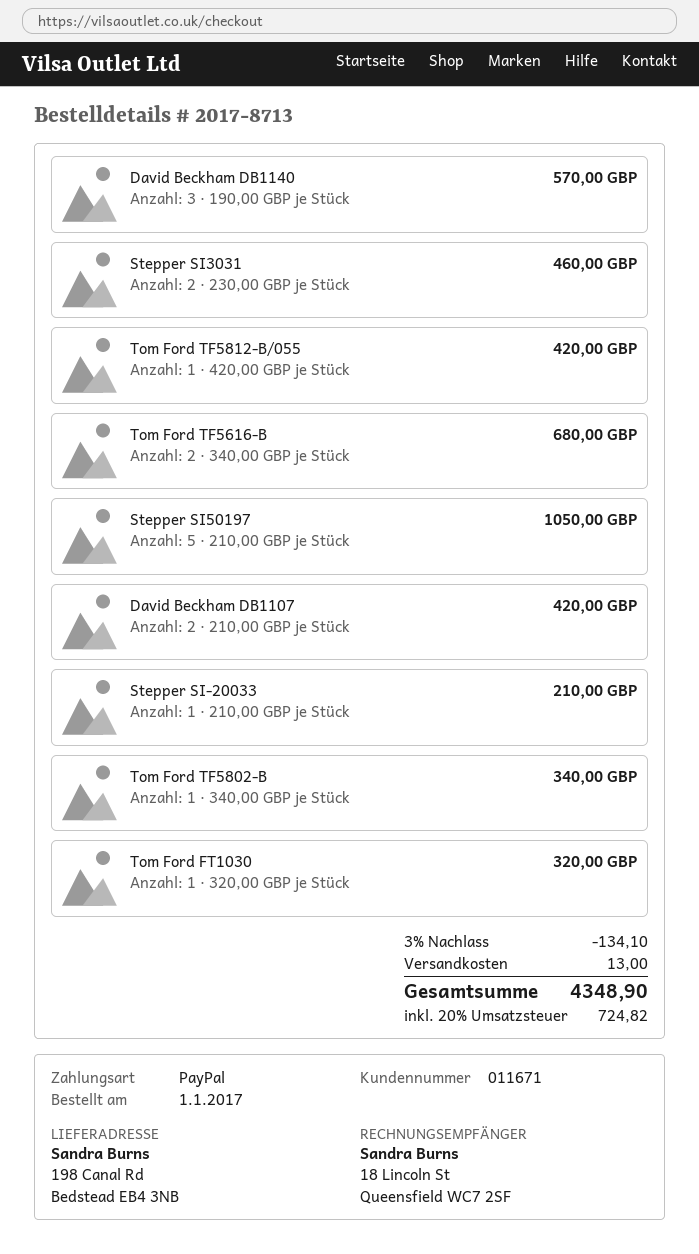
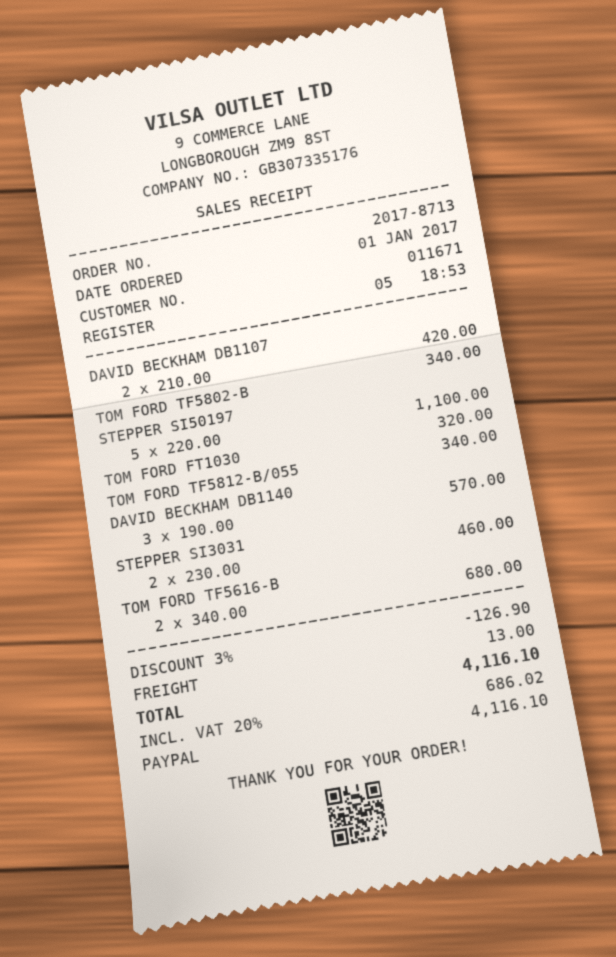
Tom Ford TF5812-B/055: 1 x 420.00 = 420.00 -> 1 x 340.00 = 340.00
Stepper SI50197: 5 x 210.00 = 1050.00 -> 5 x 220.00 = 1100.00
Stepper SI-20033: 1 x 210.00 = 210.00 -> none
discount: 3% = 134.10 -> 3% = 126.90
tax: 20% = 724.82 -> 20% = 686.02
total: 4348.90 -> 4116.10

